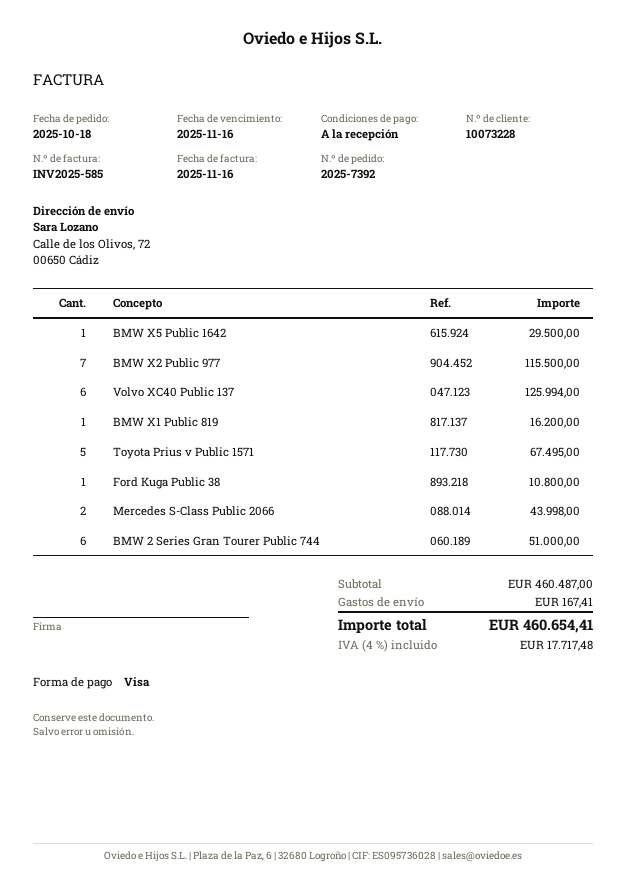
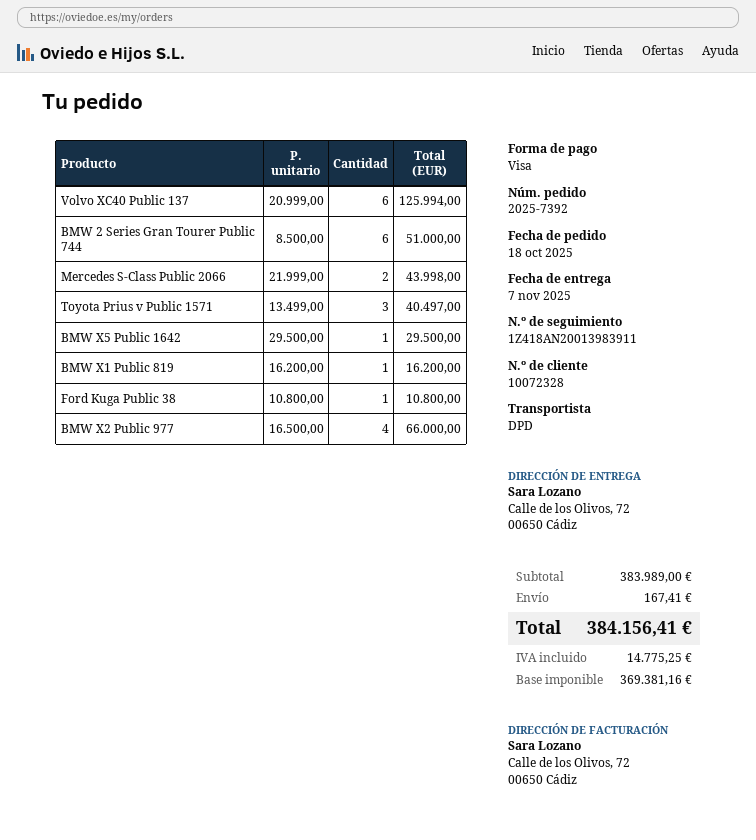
customer number: 10073228 -> 10072328
BMW X2 Public 977: 7 for 115500.00 -> 4 for 66000.00
Toyota Prius v Public 1571: 5 for 67495.00 -> 3 for 40497.00
subtotal: 460487.00 -> 383989.00
tax: 17717.48 -> 14775.25
total: 460654.41 -> 384156.41

